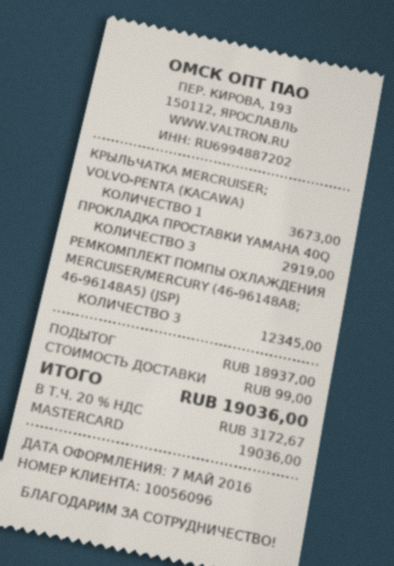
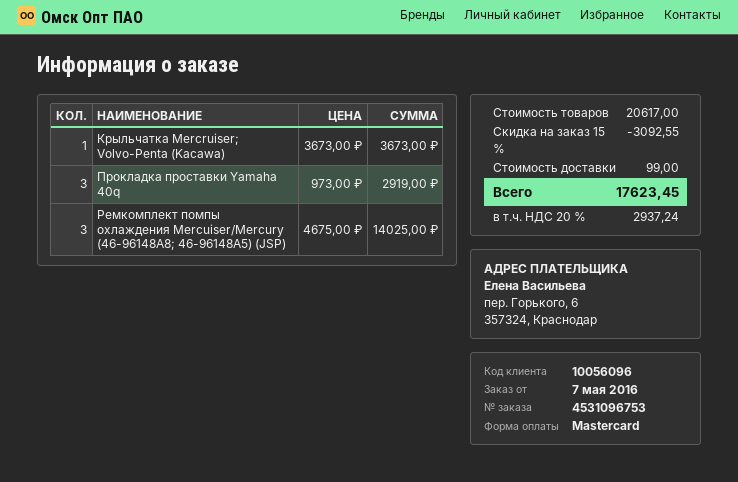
РЕМКОМПЛЕКТ ПОМПЫ ОХЛАЖДЕНИЯ MERCUISER/MERCURY (46-96148A8; 46-96148A5) (JSP): 3 for 12345.00 -> 3 for 14025.00
subtotal: 18937.00 -> 20617.00
discount: none -> 15% = 3092.55
tax: 20% = 3172.67 -> 20% = 2937.24
total: 19036.00 -> 17623.45

